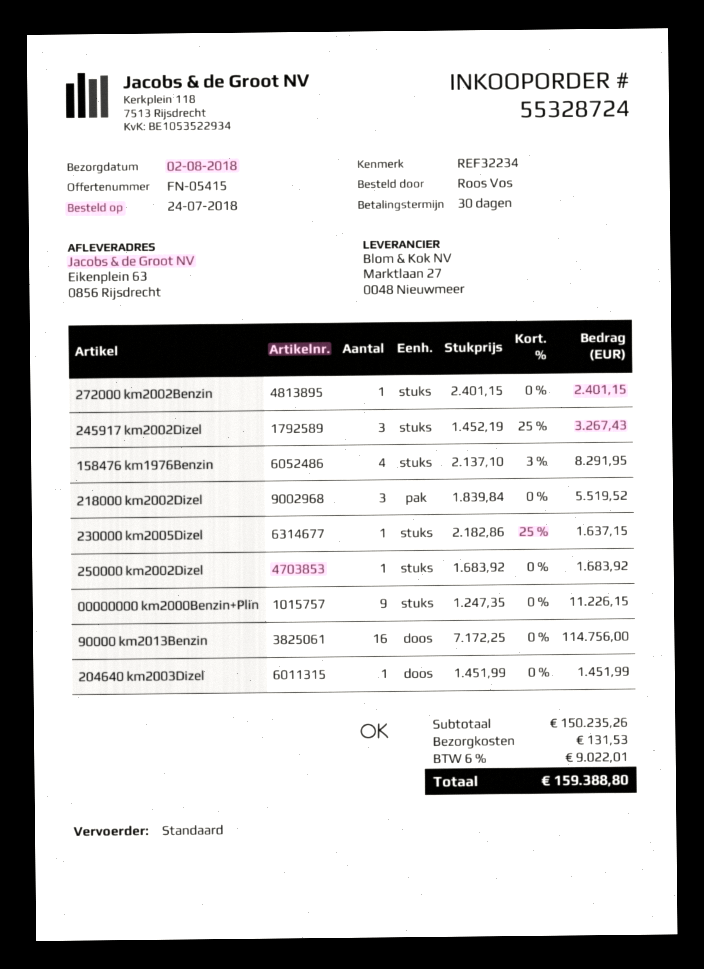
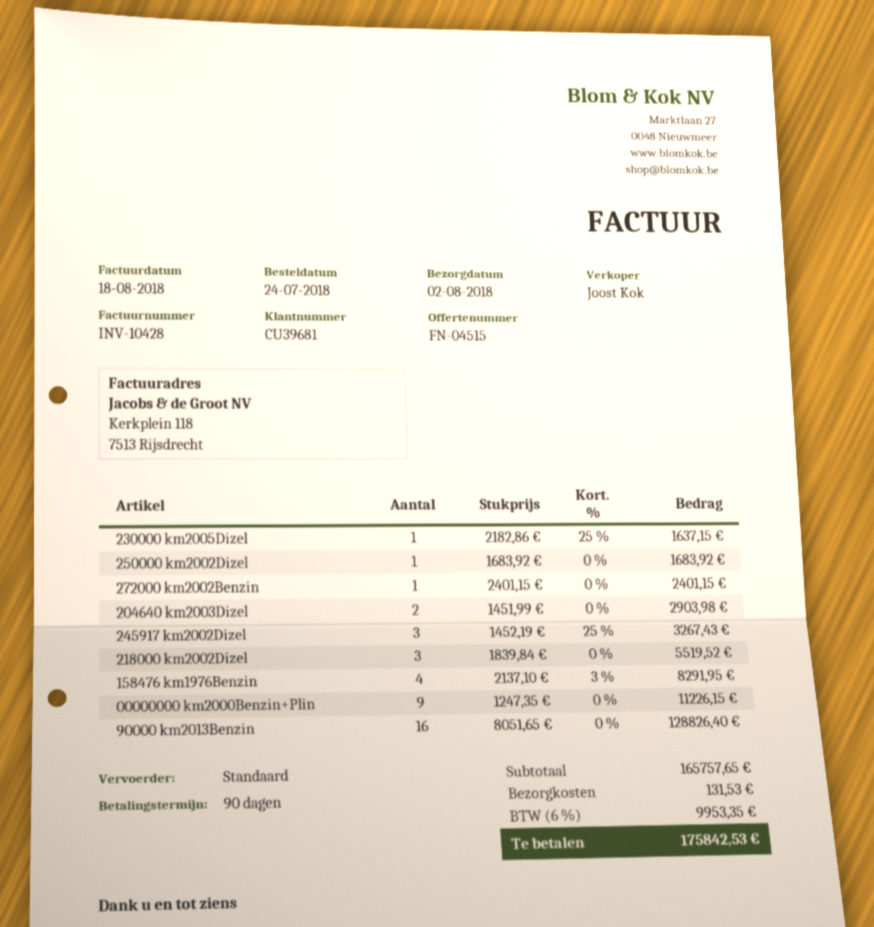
quote number: FN-05415 -> FN-04515
payment terms: 30 days -> 90 days
90000 km2013Benzin: 16 x 7172.25 = 114756.00 -> 16 x 8051.65 = 128826.40
204640 km2003Dizel: 1 x 1451.99 = 1451.99 -> 2 x 1451.99 = 2903.98
subtotal: 150235.26 -> 165757.65
tax: 6% = 9022.01 -> 6% = 9953.35
total: 159388.80 -> 175842.53

